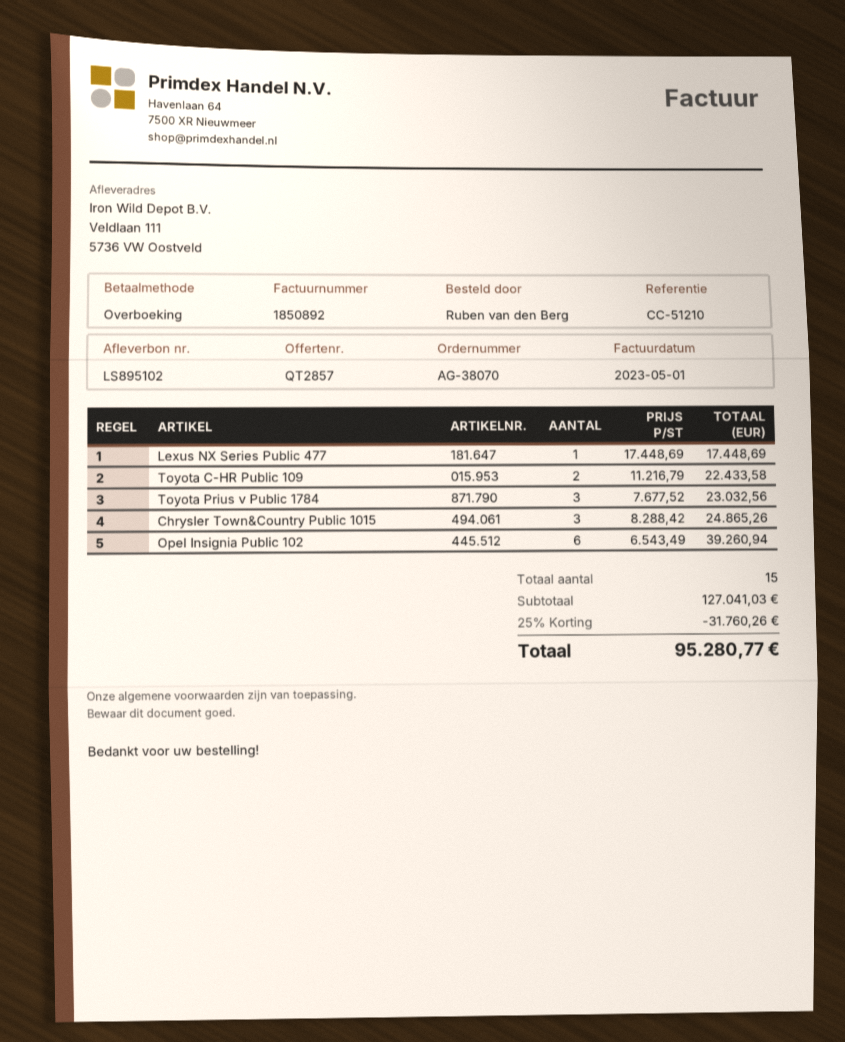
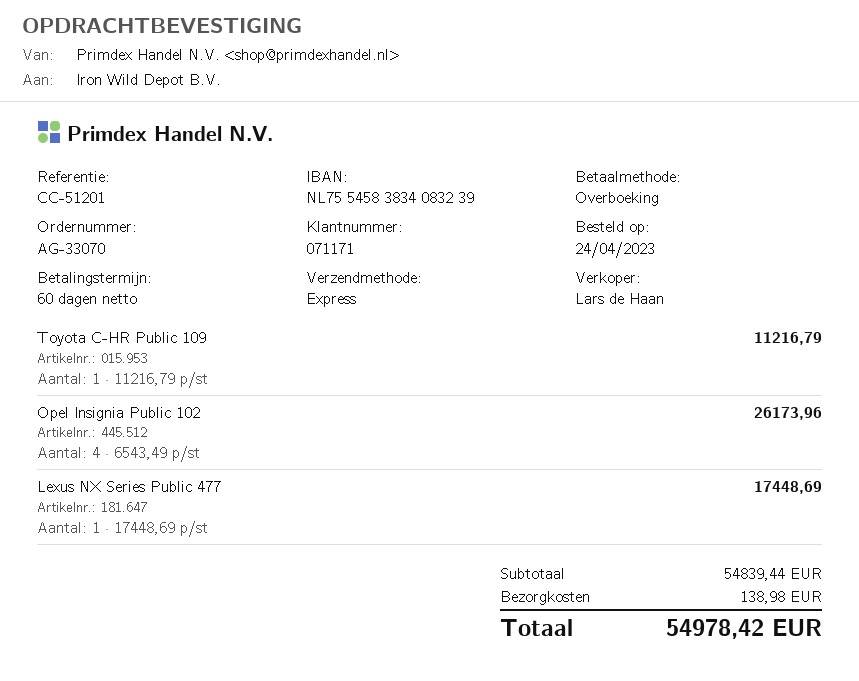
order number: AG-38070 -> AG-33070
reference: CC-51210 -> CC-51201
Toyota C-HR Public 109: 2 x 11216.79 = 22433.58 -> 1 x 11216.79 = 11216.79
Toyota Prius v Public 1784: 3 x 7677.52 = 23032.56 -> none
Chrysler Town&Country Public 1015: 3 x 8288.42 = 24865.26 -> none
Opel Insignia Public 102: 6 x 6543.49 = 39260.94 -> 4 x 6543.49 = 26173.96
subtotal: 127041.03 -> 54839.44
discount: 25% = 31760.26 -> none
shipping: none -> 138.98
total: 95280.77 -> 54978.42

